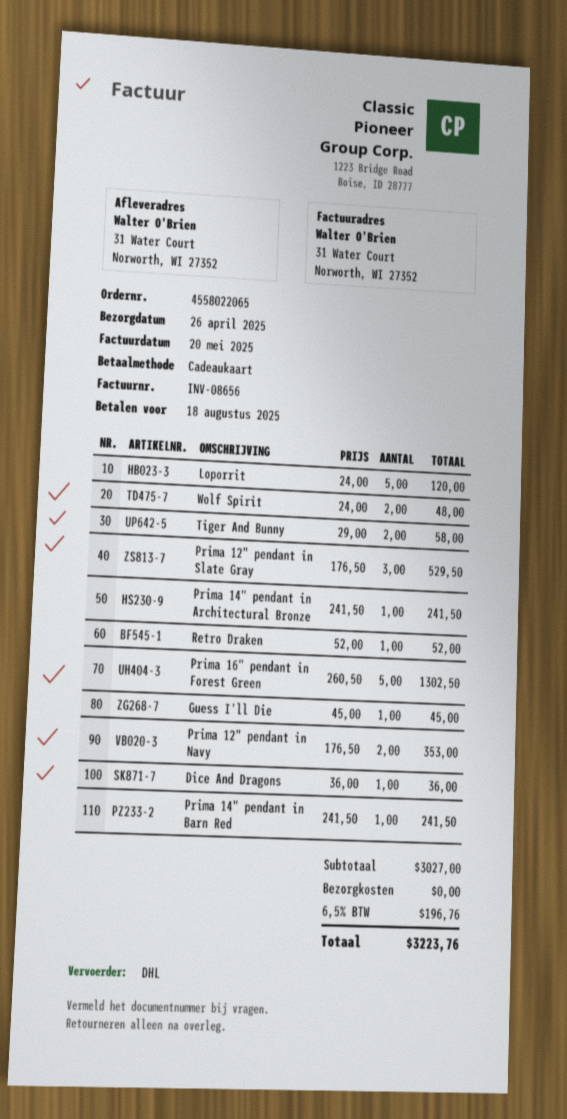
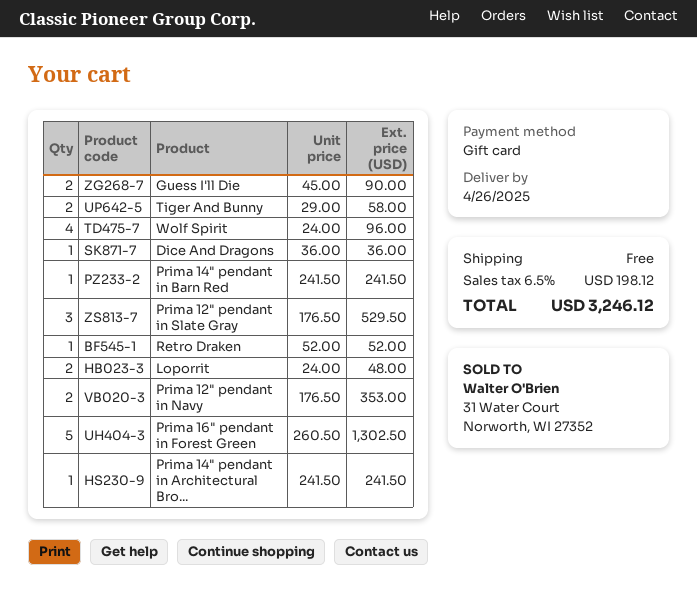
Loporrit: 5 x 24.00 = 120.00 -> 2 x 24.00 = 48.00
Wolf Spirit: 2 x 24.00 = 48.00 -> 4 x 24.00 = 96.00
Guess I'll Die: 1 x 45.00 = 45.00 -> 2 x 45.00 = 90.00
tax: 6.5% = 196.76 -> 6.5% = 198.12
total: 3223.76 -> 3246.12

